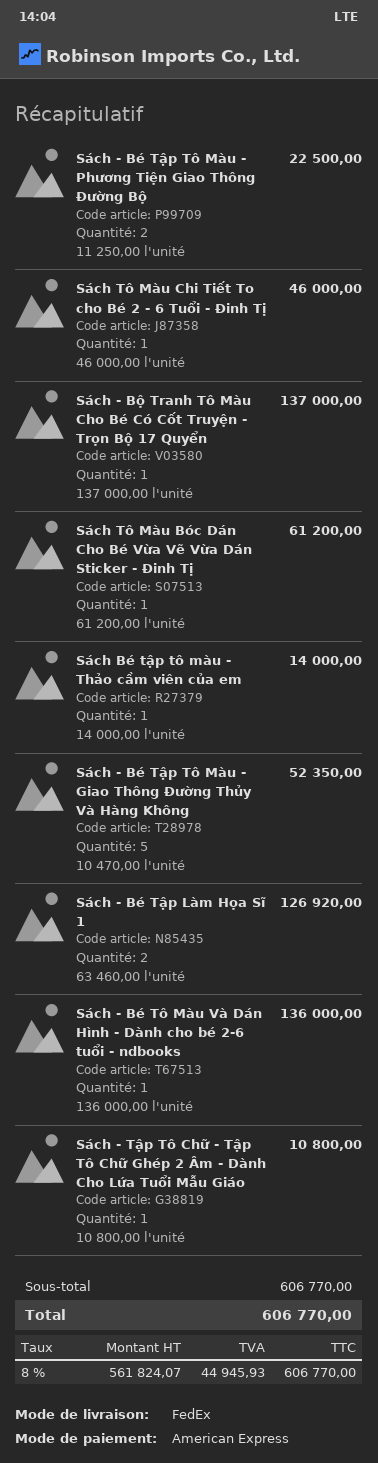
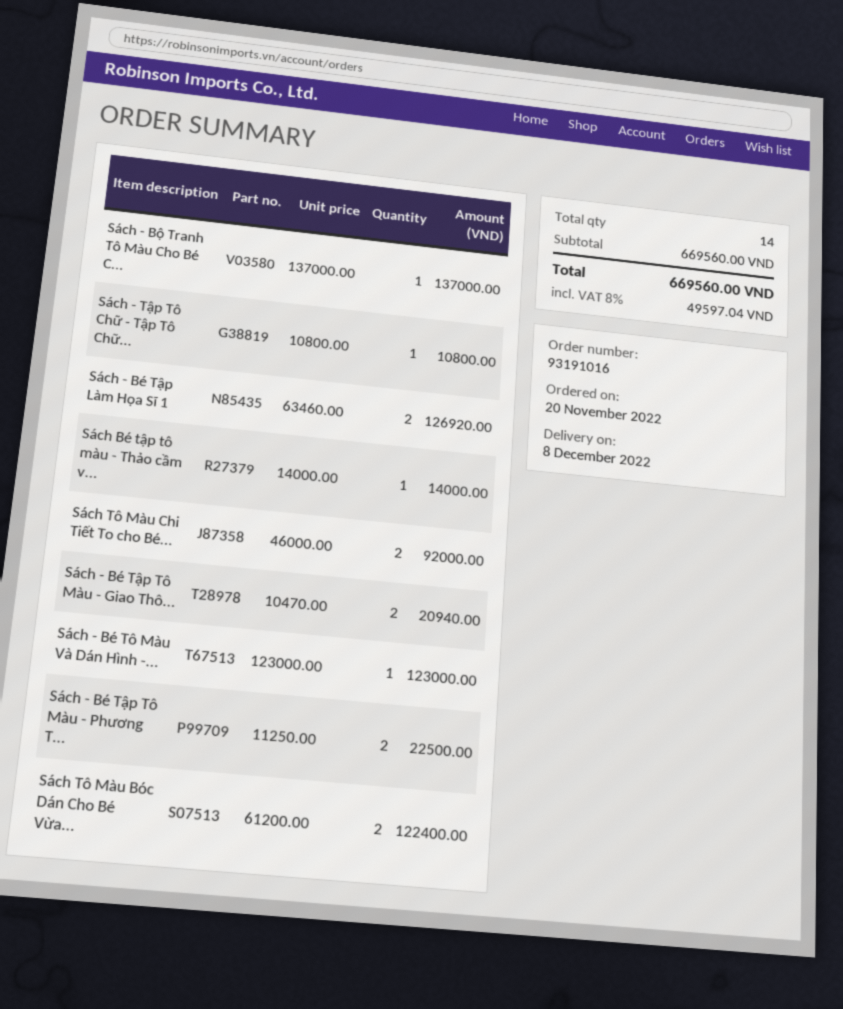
Sách Tô Màu Chi Tiết To cho Bé 2 - 6 Tuổi - Đinh Tị: 1 x 46000.00 = 46000.00 -> 2 x 46000.00 = 92000.00
Sách Tô Màu Bóc Dán Cho Bé Vừa Vẽ Vừa Dán Sticker - Đinh Tị: 1 x 61200.00 = 61200.00 -> 2 x 61200.00 = 122400.00
Sách - Bé Tập Tô Màu - Giao Thông Đường Thủy Và Hàng Không: 5 x 10470.00 = 52350.00 -> 2 x 10470.00 = 20940.00
Sách - Bé Tô Màu Và Dán Hình - Dành cho bé 2-6 tuổi - ndbooks: 1 x 136000.00 = 136000.00 -> 1 x 123000.00 = 123000.00
subtotal: 606770.00 -> 669560.00
tax: 8% = 44945.93 -> 8% = 49597.04
total: 606770.00 -> 669560.00

